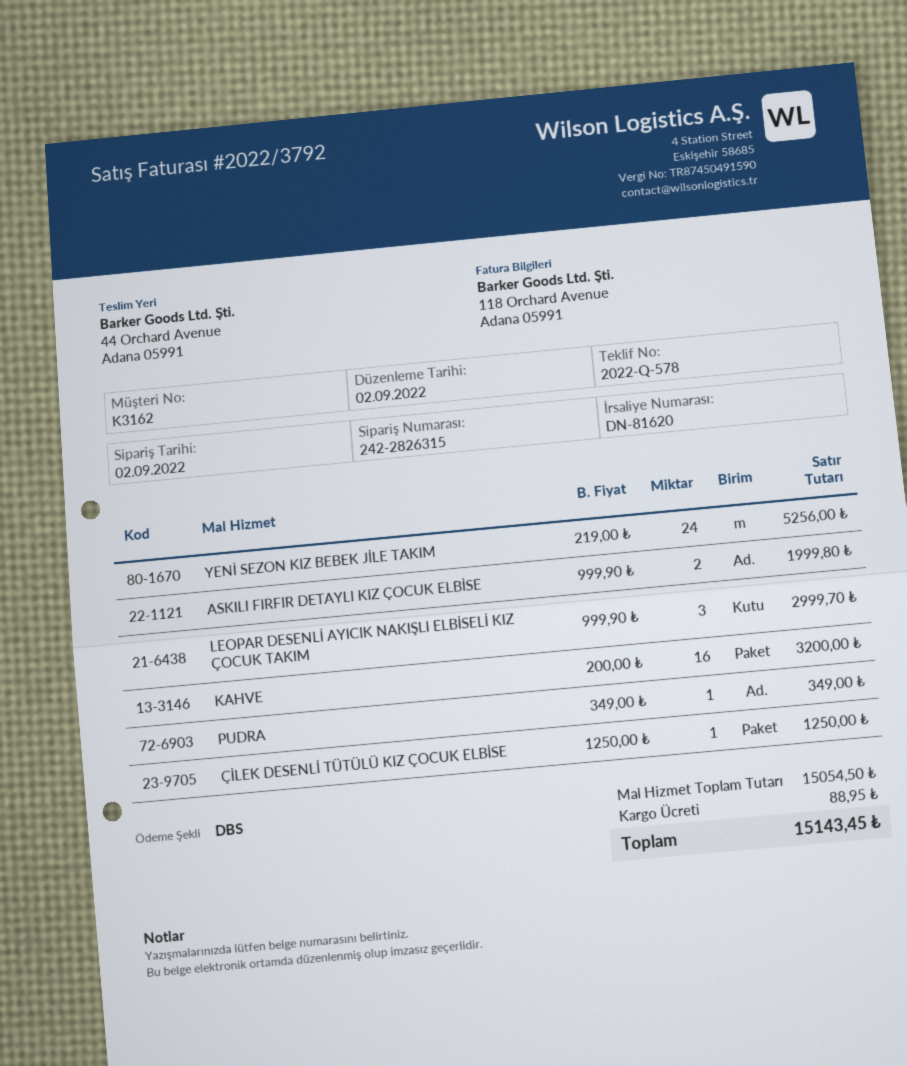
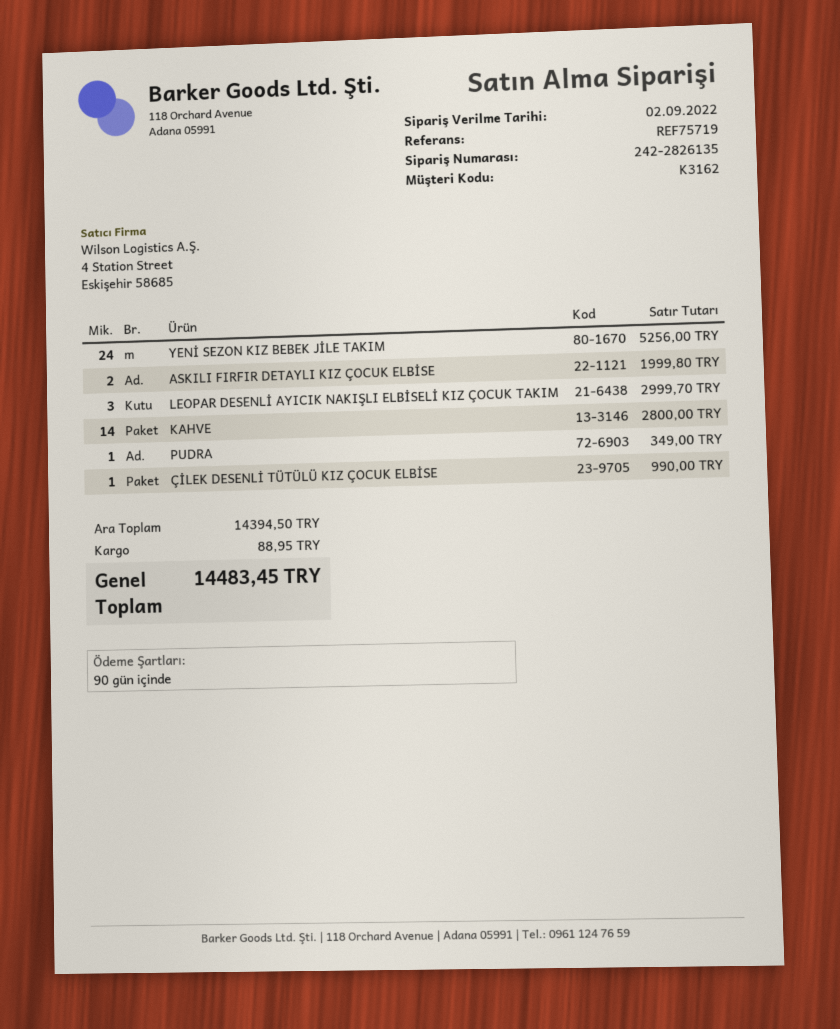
order number: 242-2826315 -> 242-2826135
KAHVE: 16 for 3200.00 -> 14 for 2800.00
ÇİLEK DESENLİ TÜTÜLÜ KIZ ÇOCUK ELBİSE: 1 for 1250.00 -> 1 for 990.00
subtotal: 15054.50 -> 14394.50
total: 15143.45 -> 14483.45

